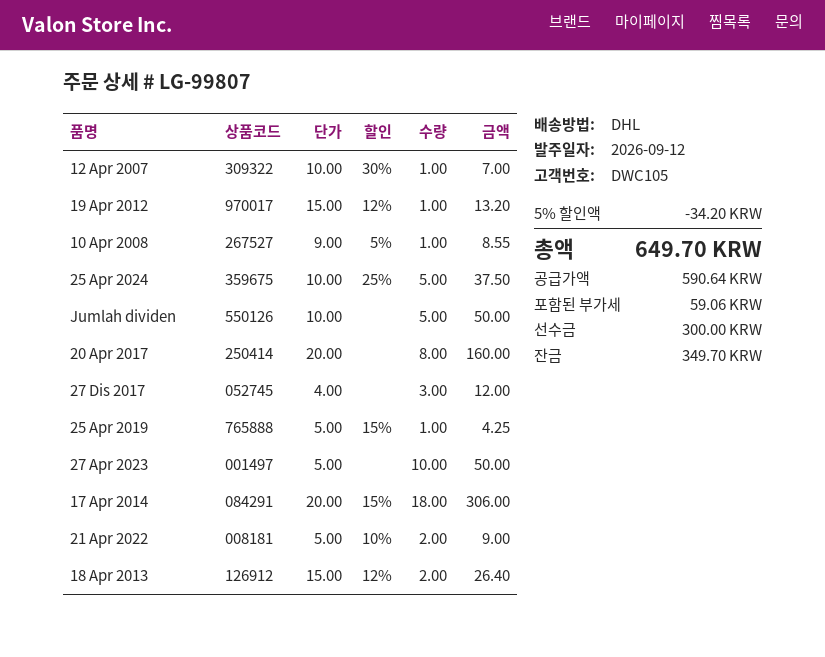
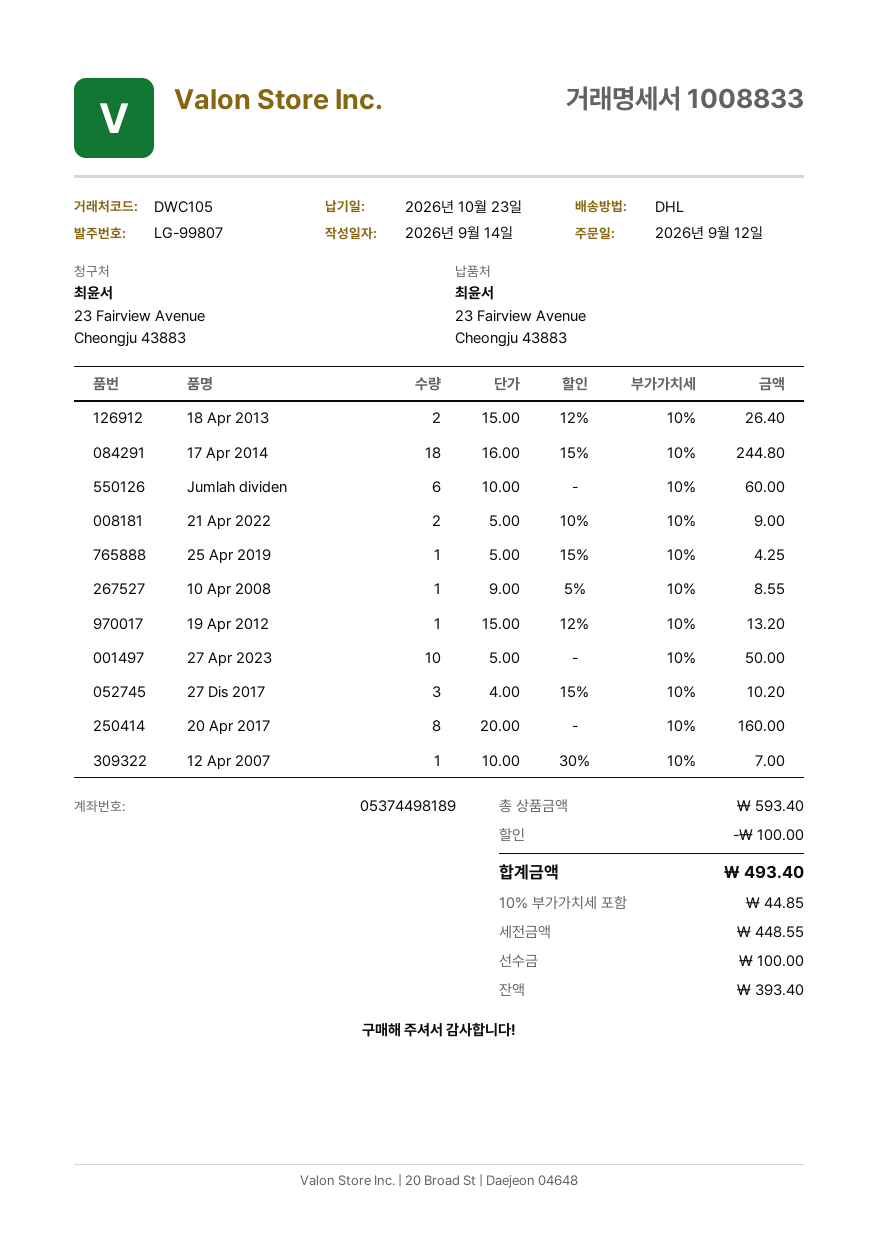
25 Apr 2024: 5 x 10.00 - 25% = 37.50 -> none
Jumlah dividen: 5 x 10.00 = 50.00 -> 6 x 10.00 = 60.00
27 Dis 2017: 3 x 4.00 = 12.00 -> 3 x 4.00 - 15% = 10.20
17 Apr 2014: 18 x 20.00 - 15% = 306.00 -> 18 x 16.00 - 15% = 244.80
discount: 34.20 -> 100.00
net: 590.64 -> 448.55
tax: 59.06 -> 44.85
total: 649.70 -> 493.40
deposit: 300.00 -> 100.00
balance: 349.70 -> 393.40

